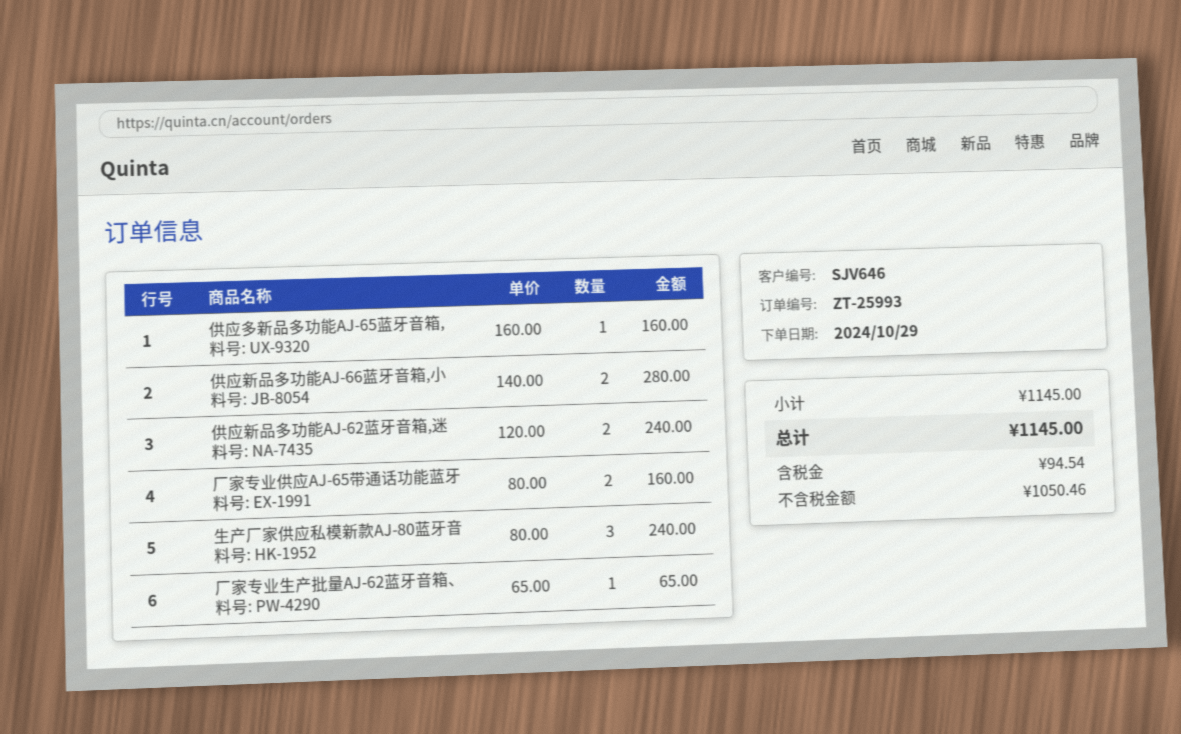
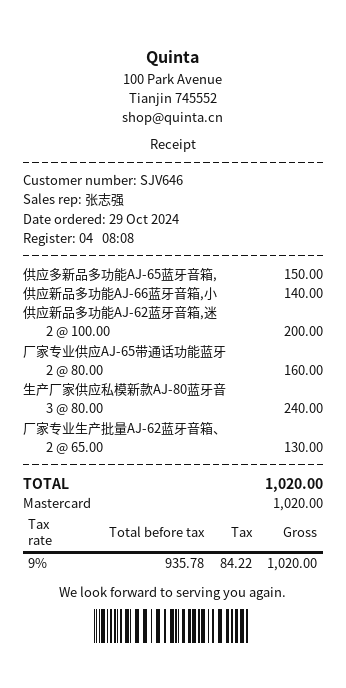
供应多新品多功能AJ-65蓝牙音箱,: 1 x 160.00 = 160.00 -> 1 x 150.00 = 150.00
供应新品多功能AJ-66蓝牙音箱,小: 2 x 140.00 = 280.00 -> 1 x 140.00 = 140.00
供应新品多功能AJ-62蓝牙音箱,迷: 2 x 120.00 = 240.00 -> 2 x 100.00 = 200.00
厂家专业生产批量AJ-62蓝牙音箱、: 1 x 65.00 = 65.00 -> 2 x 65.00 = 130.00
net: 1050.46 -> 935.78
tax: 94.54 -> 84.22
total: 1145.00 -> 1020.00

